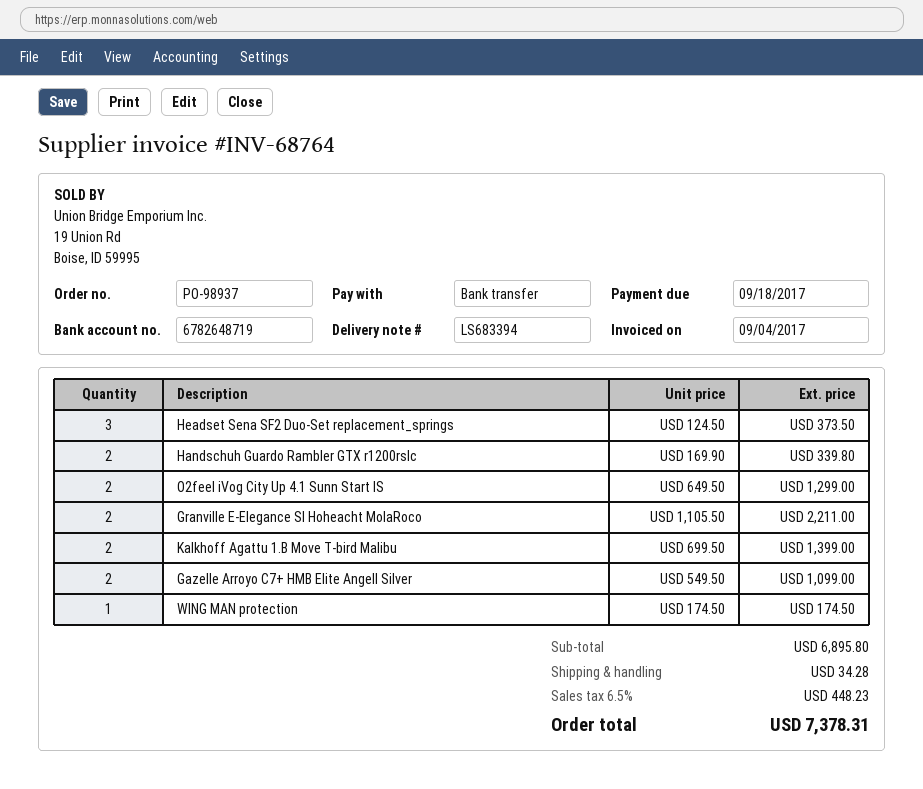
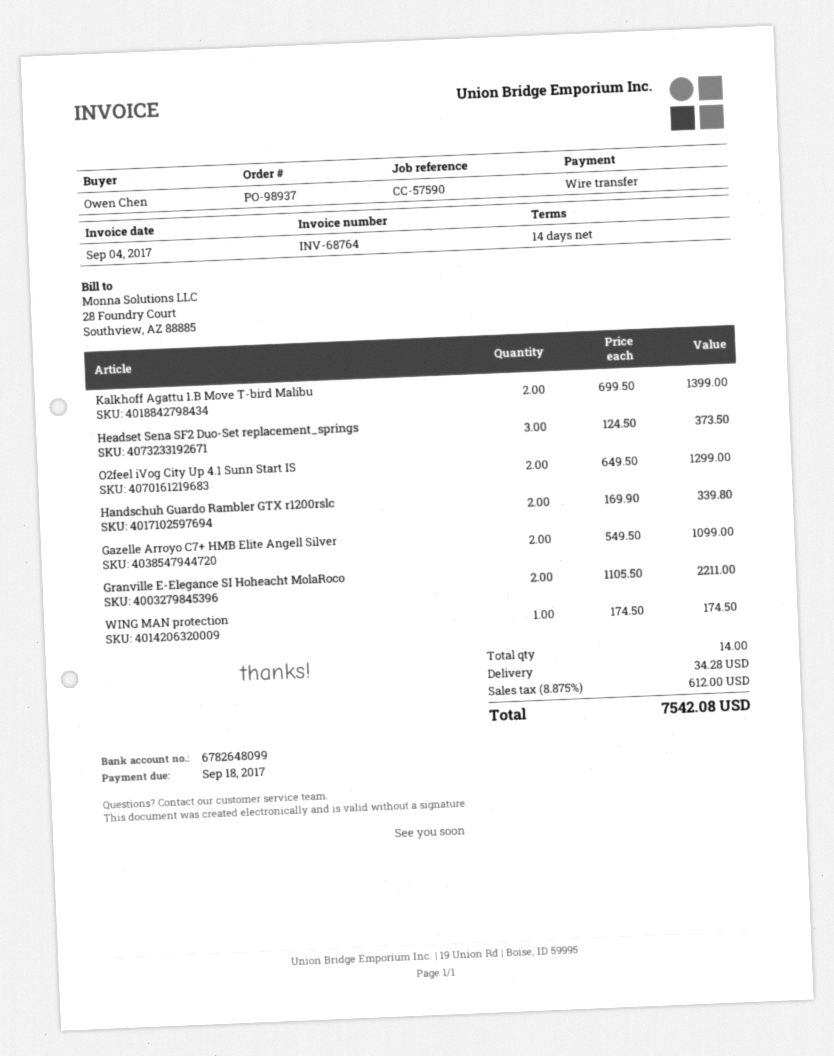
bank account: 6782648719 -> 6782648099
tax: 6.5% = 448.23 -> 8.875% = 612.00
total: 7378.31 -> 7542.08

